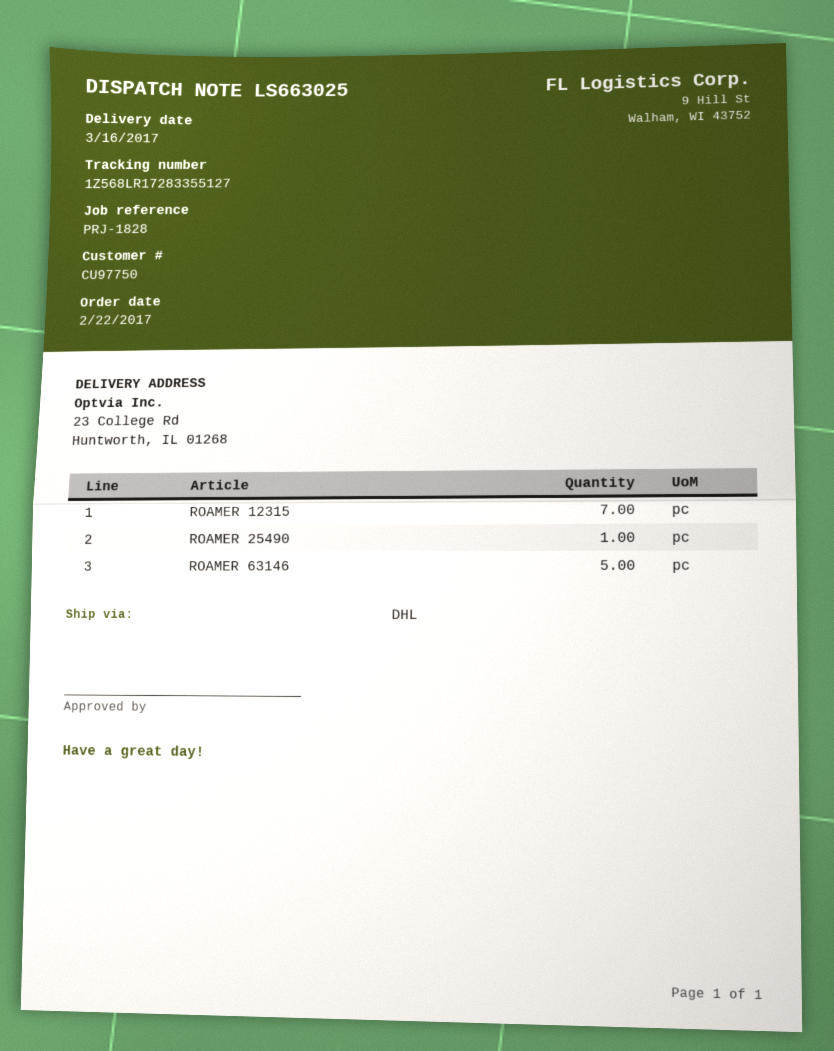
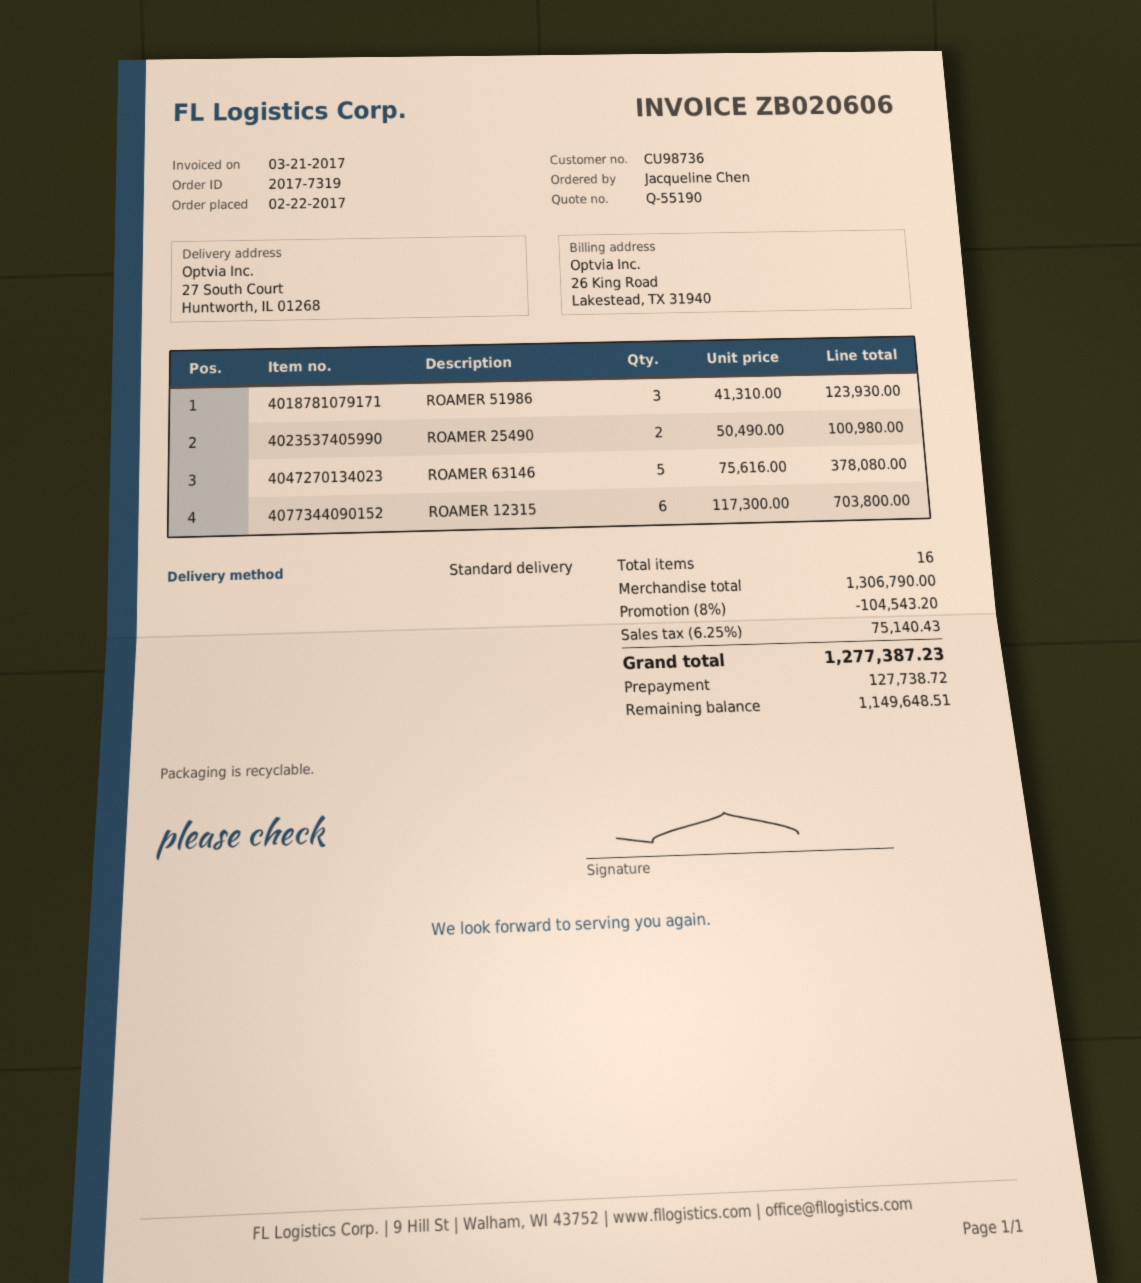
customer number: CU97750 -> CU98736
shipping method: DHL -> standard
ship to: 23 College Rd, Huntworth, IL 01268 -> 27 South Court, Huntworth, IL 01268
ROAMER 12315: 7 -> 6
ROAMER 25490: 1 -> 2
ROAMER 51986: none -> 3

